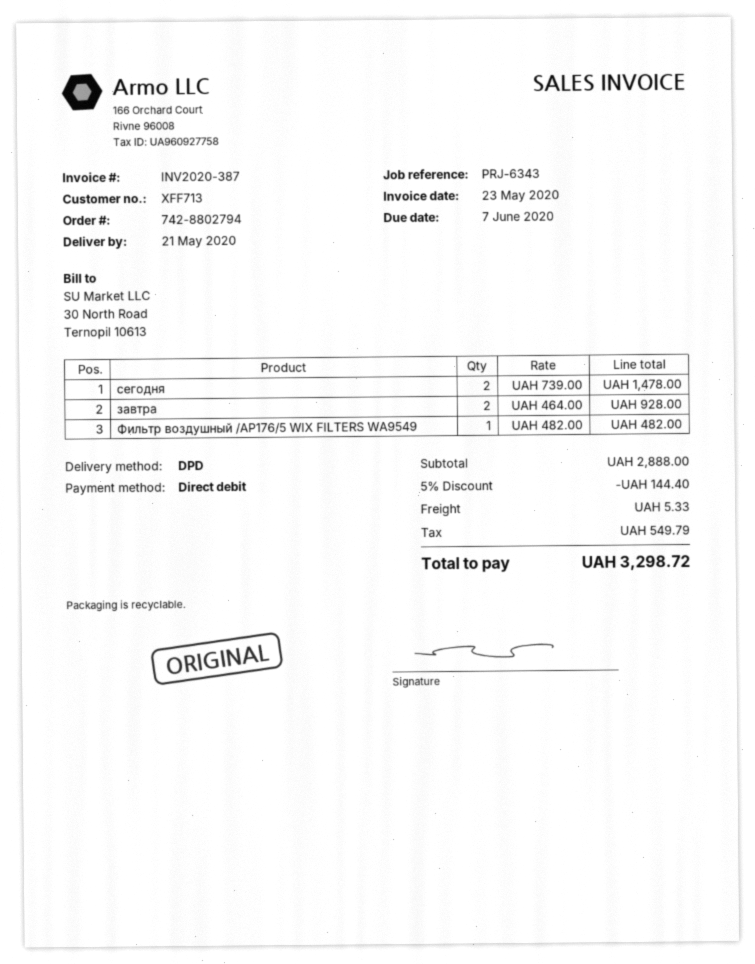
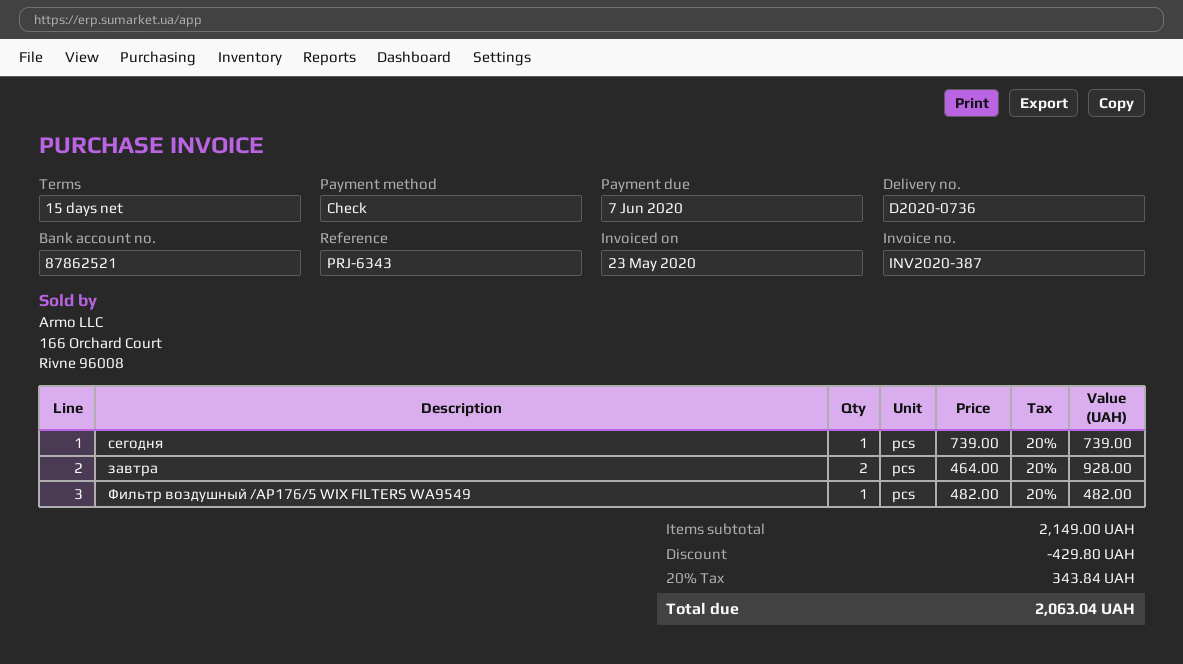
payment method: direct debit -> cheque
сегодня: 2 x 739.00 = 1478.00 -> 1 x 739.00 = 739.00
subtotal: 2888.00 -> 2149.00
discount: 144.40 -> 429.80
shipping: 5.33 -> none
tax: 549.79 -> 343.84
total: 3298.72 -> 2063.04

